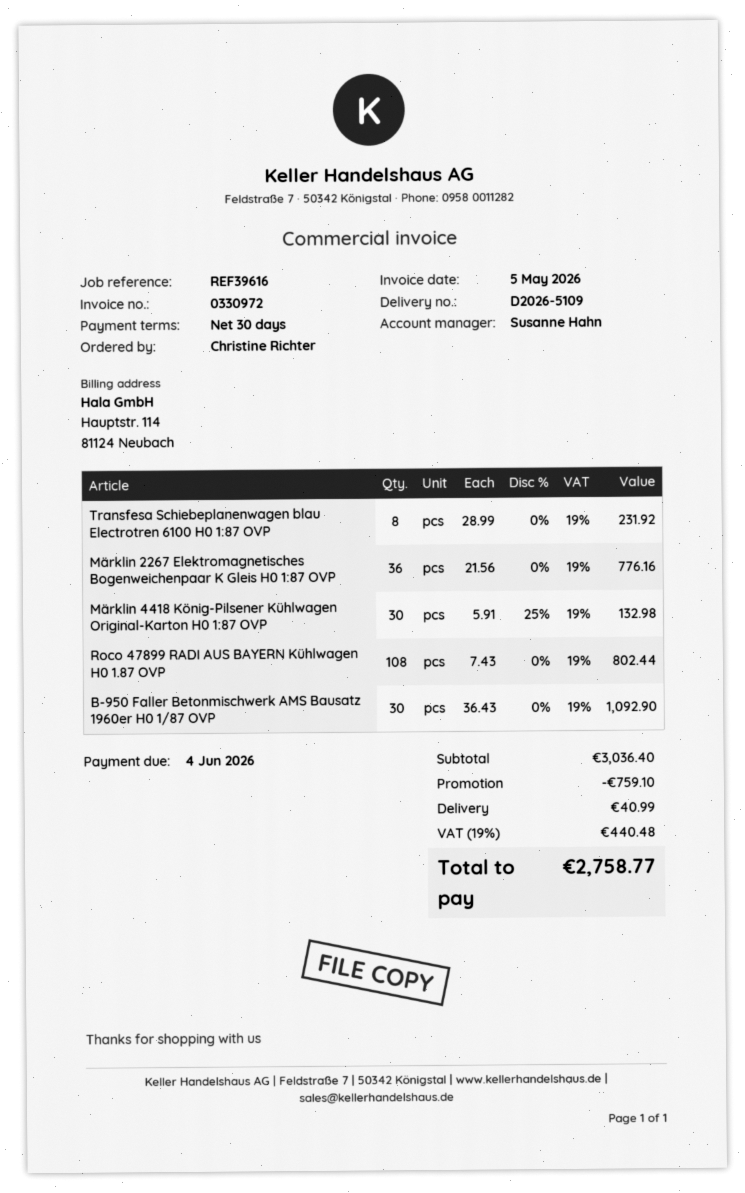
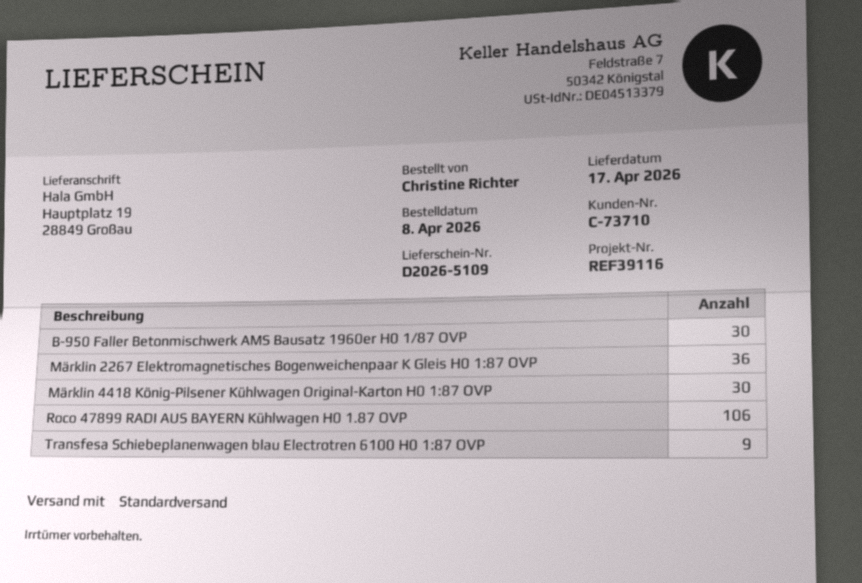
reference: REF39616 -> REF39116
Transfesa Schiebeplanenwagen blau Electrotren 6100 H0 1:87 OVP: 8 -> 9
Roco 47899 RADI AUS BAYERN Kühlwagen H0 1.87 OVP: 108 -> 106

